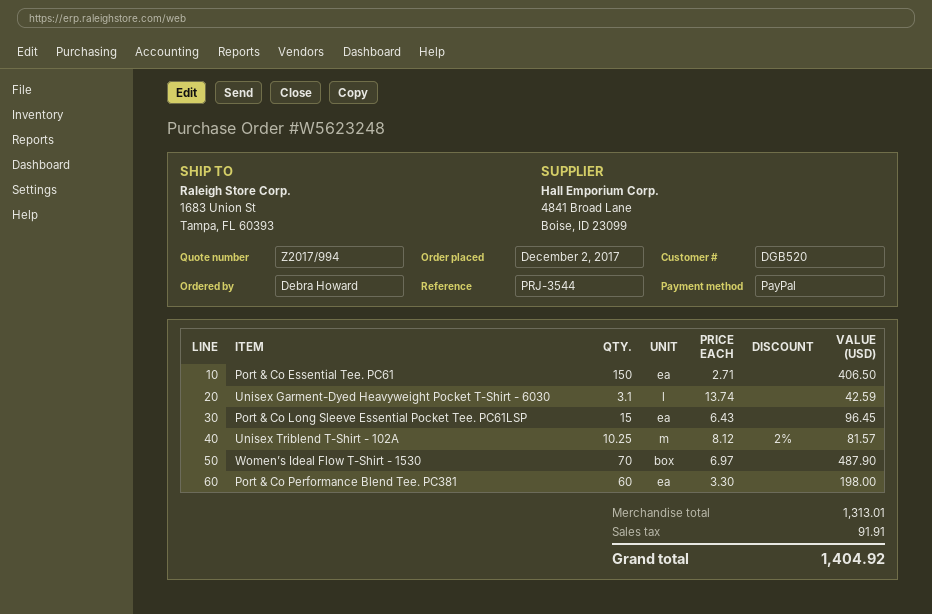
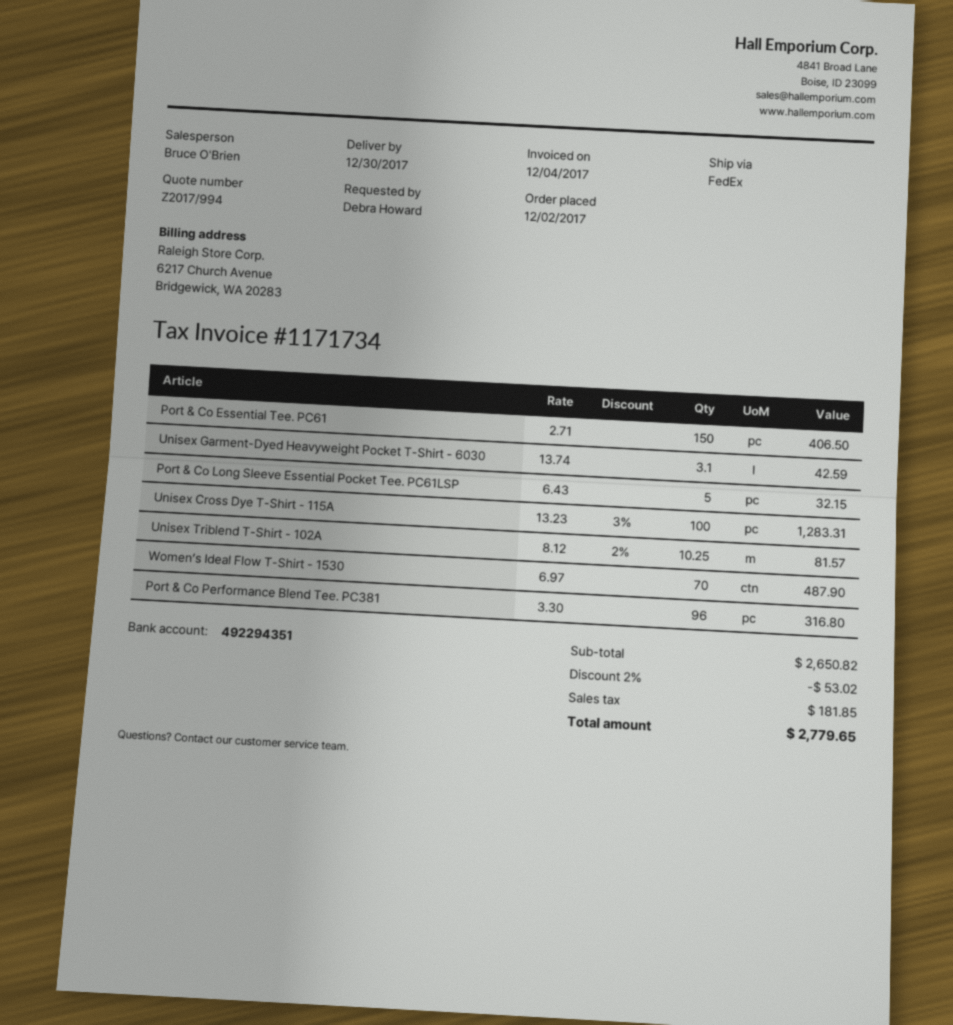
Port & Co Long Sleeve Essential Pocket Tee. PC61LSP: 15 x 6.43 = 96.45 -> 5 x 6.43 = 32.15
Port & Co Performance Blend Tee. PC381: 60 x 3.30 = 198.00 -> 96 x 3.30 = 316.80
Unisex Cross Dye T-Shirt - 115A: none -> 100 x 13.23 - 3% = 1283.31
subtotal: 1313.01 -> 2650.82
discount: none -> 2% = 53.02
tax: 91.91 -> 181.85
total: 1404.92 -> 2779.65

